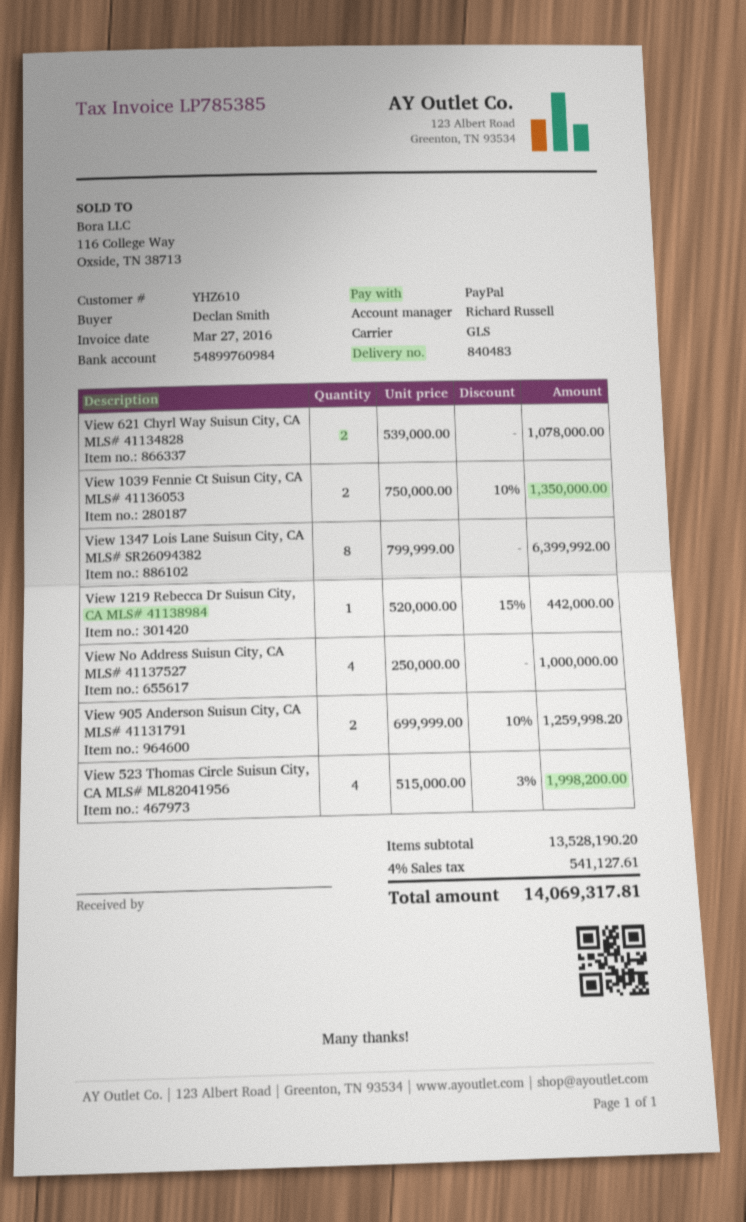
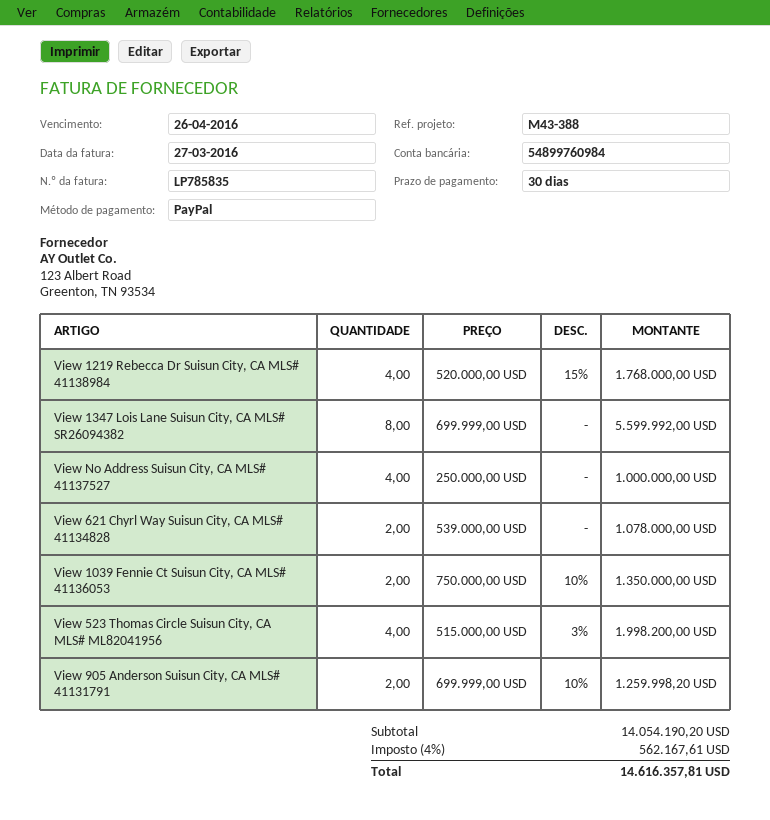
invoice number: LP785385 -> LP785835
View 1347 Lois Lane Suisun City, CA MLS# SR26094382: 8 x 799999.00 = 6399992.00 -> 8 x 699999.00 = 5599992.00
View 1219 Rebecca Dr Suisun City, CA MLS# 41138984: 1 x 520000.00 - 15% = 442000.00 -> 4 x 520000.00 - 15% = 1768000.00
subtotal: 13528190.20 -> 14054190.20
tax: 4% = 541127.61 -> 4% = 562167.61
total: 14069317.81 -> 14616357.81

